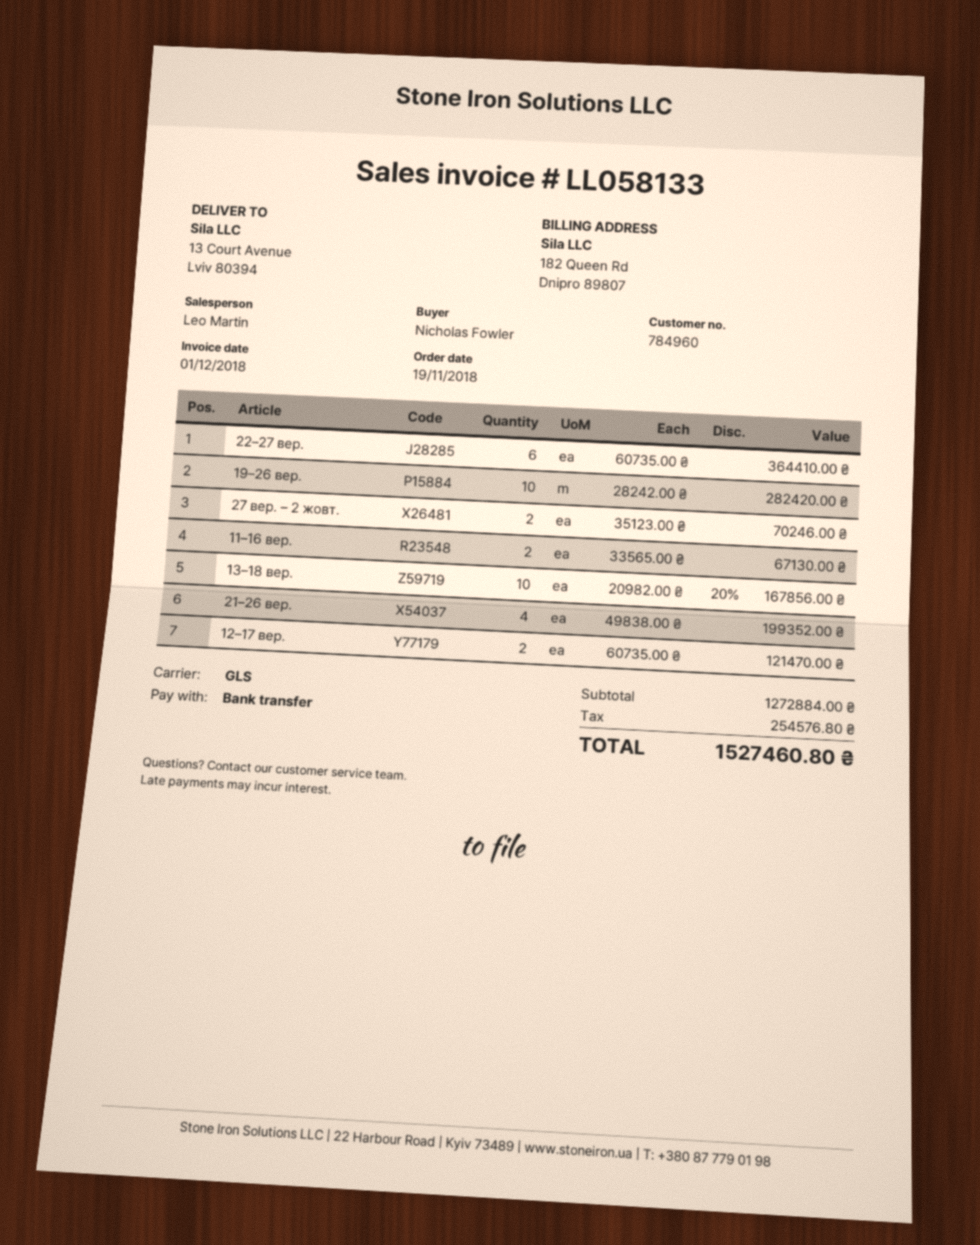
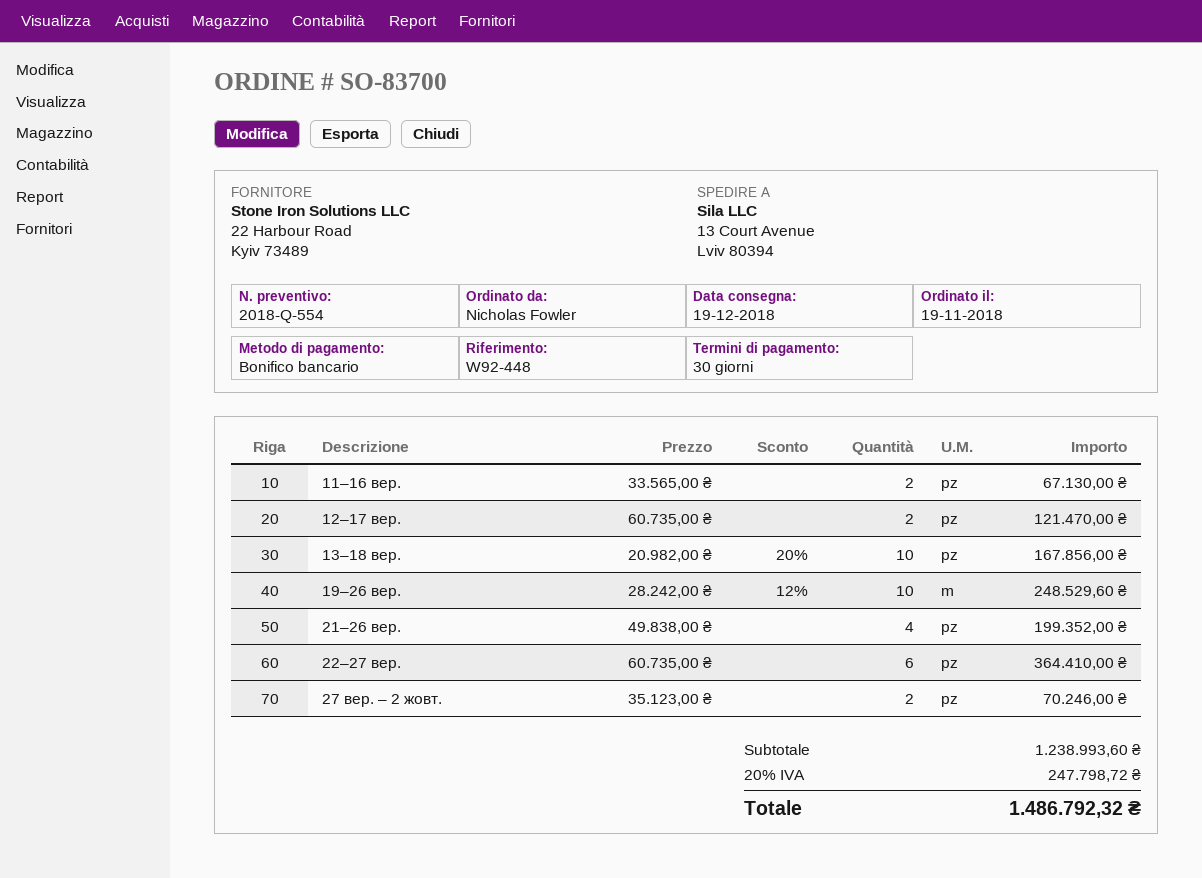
19–26 вер.: 10 x 28242.00 = 282420.00 -> 10 x 28242.00 - 12% = 248529.60
subtotal: 1272884.00 -> 1238993.60
tax: 254576.80 -> 247798.72
total: 1527460.80 -> 1486792.32

